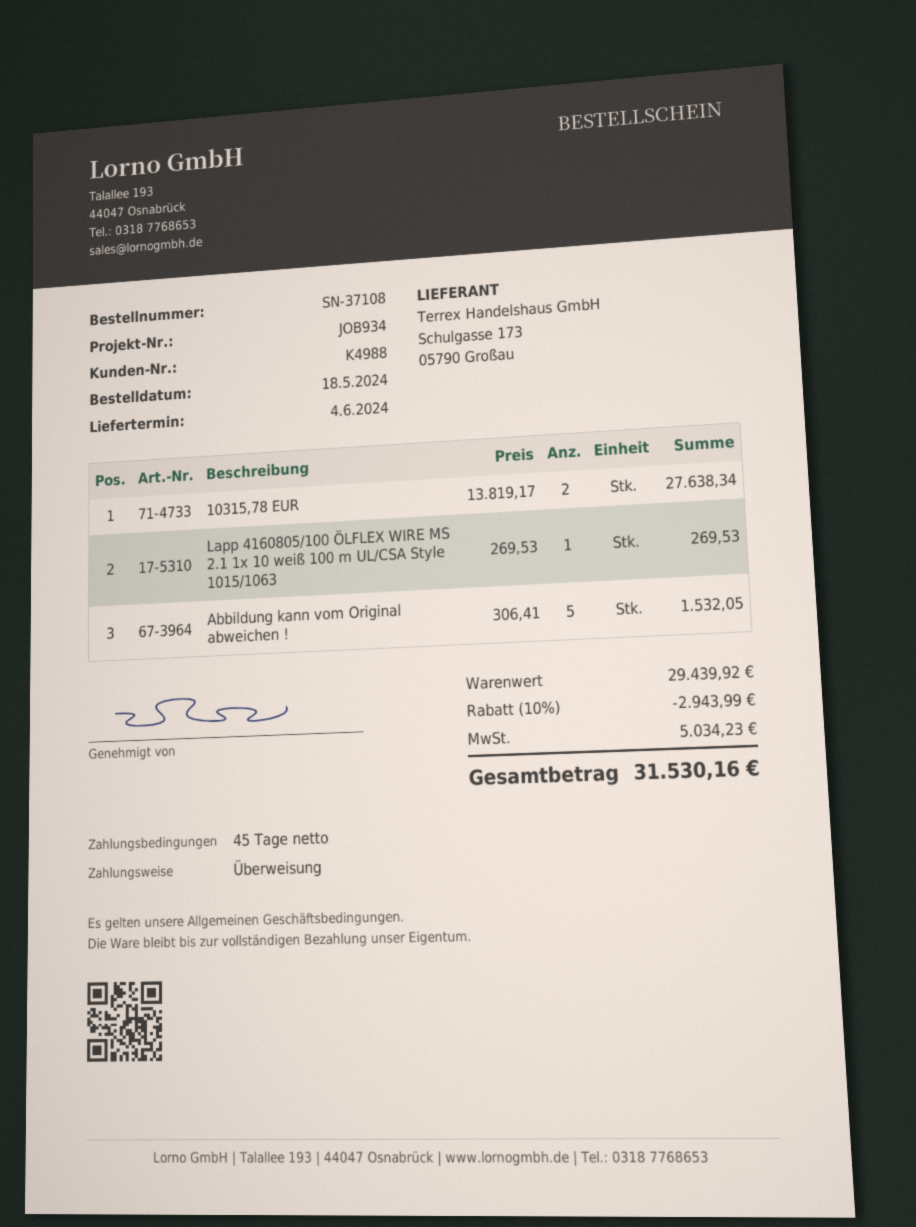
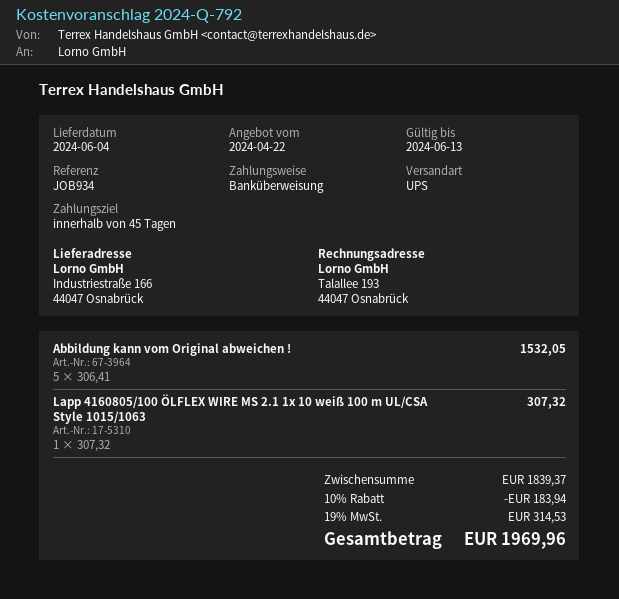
10315,78 EUR: 2 x 13819.17 = 27638.34 -> none
Lapp 4160805/100 ÖLFLEX WIRE MS 2.1 1x 10 weiß 100 m UL/CSA Style 1015/1063: 1 x 269.53 = 269.53 -> 1 x 307.32 = 307.32
subtotal: 29439.92 -> 1839.37
discount: 10% = 2943.99 -> 10% = 183.94
tax: 5034.23 -> 314.53
total: 31530.16 -> 1969.96

